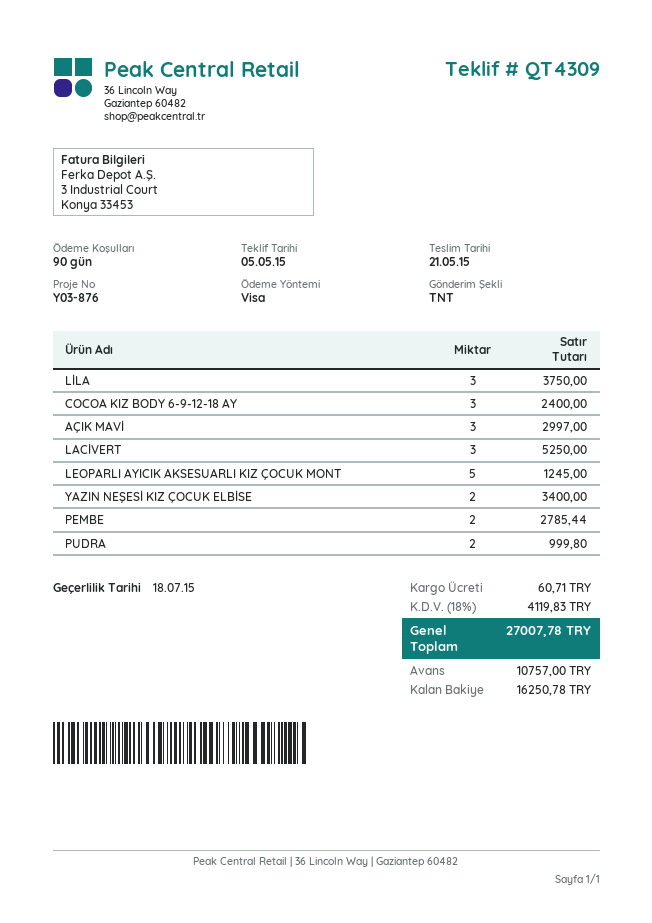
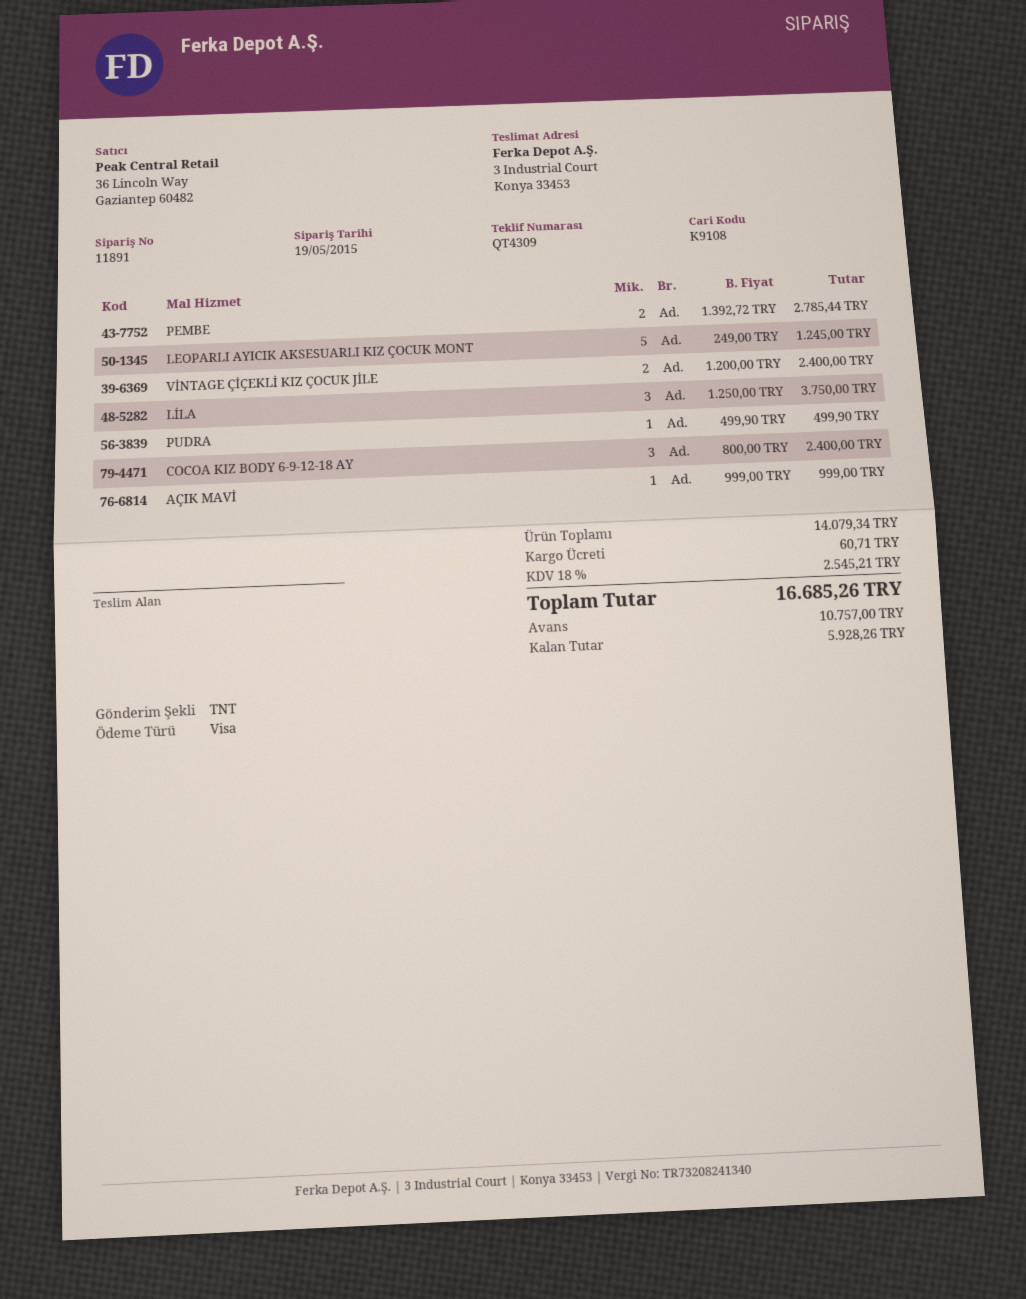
AÇIK MAVİ: 3 for 2997.00 -> 1 for 999.00
LACİVERT: 3 for 5250.00 -> none
YAZIN NEŞESİ KIZ ÇOCUK ELBİSE: 2 for 3400.00 -> none
PUDRA: 2 for 999.80 -> 1 for 499.90
VİNTAGE ÇİÇEKLİ KIZ ÇOCUK JİLE: none -> 2 for 2400.00
tax: 18% = 4119.83 -> 18% = 2545.21
total: 27007.78 -> 16685.26
balance: 16250.78 -> 5928.26

